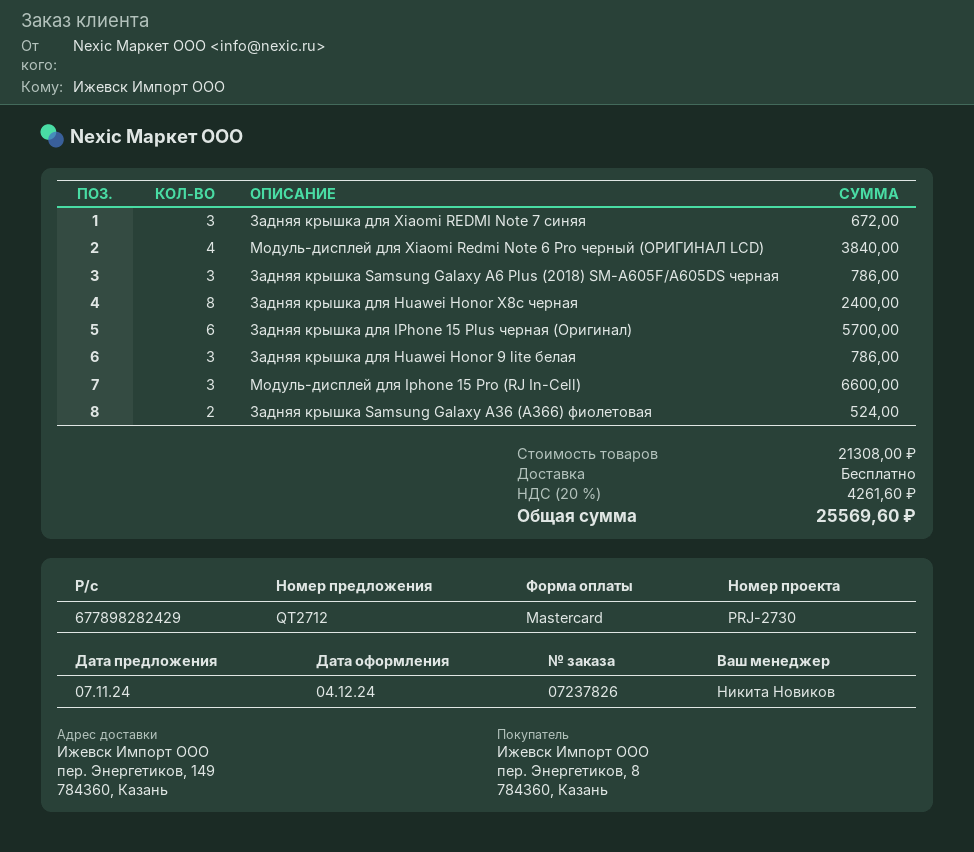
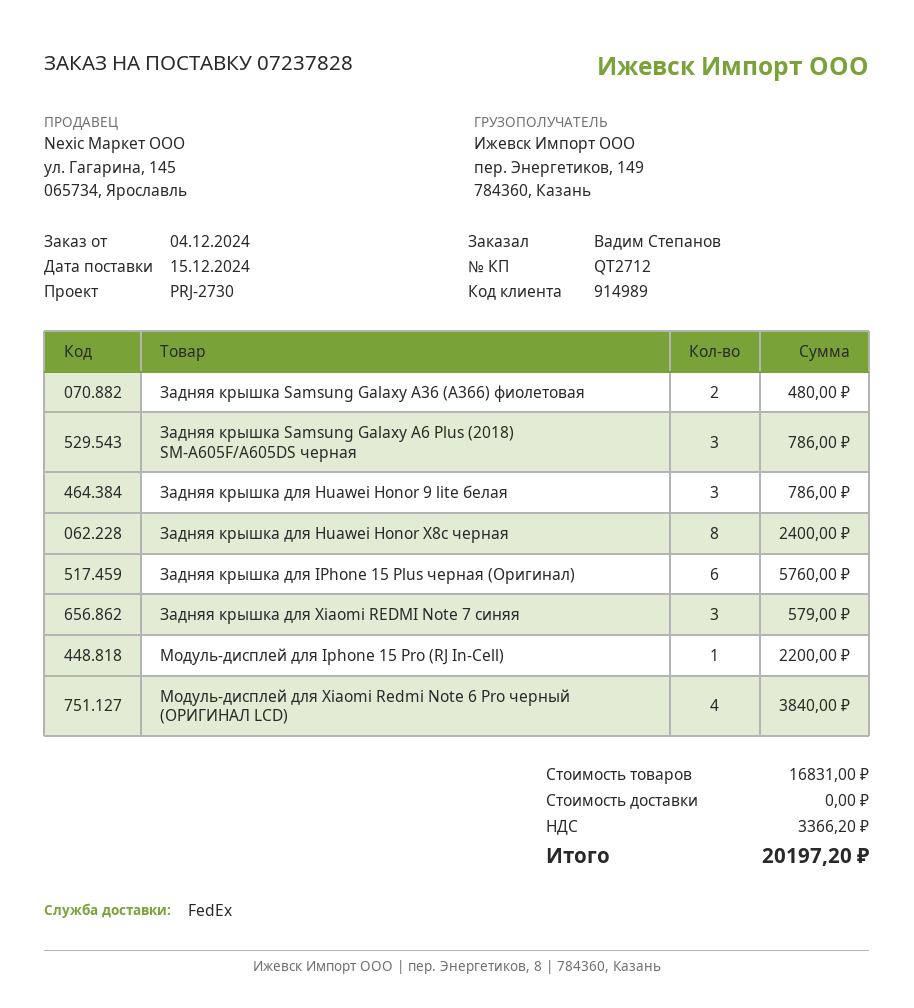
order number: 07237826 -> 07237828
Задняя крышка для Xiaomi REDMI Note 7 синяя: 3 for 672.00 -> 3 for 579.00
Задняя крышка для IPhone 15 Plus черная (Оригинал): 6 for 5700.00 -> 6 for 5760.00
Модуль-дисплей для Iphone 15 Pro (RJ In-Cell): 3 for 6600.00 -> 1 for 2200.00
Задняя крышка Samsung Galaxy A36 (A366) фиолетовая: 2 for 524.00 -> 2 for 480.00
subtotal: 21308.00 -> 16831.00
tax: 4261.60 -> 3366.20
total: 25569.60 -> 20197.20

